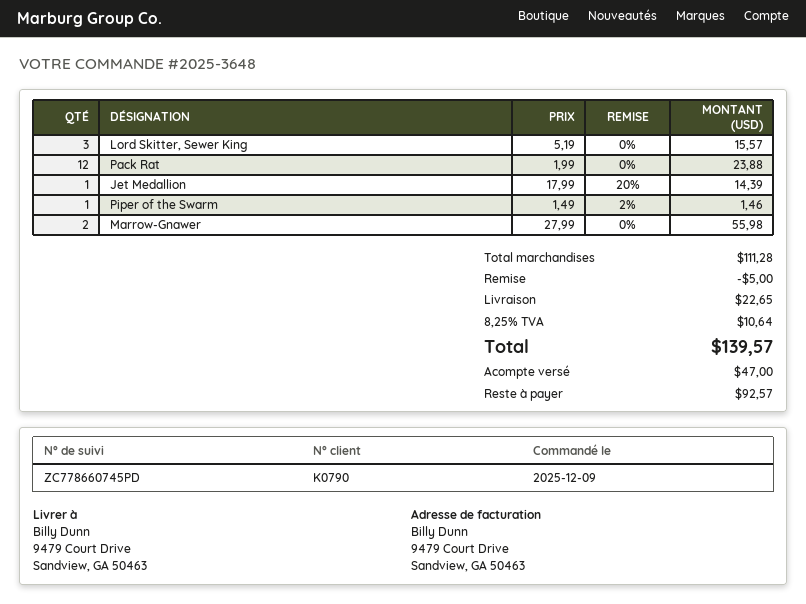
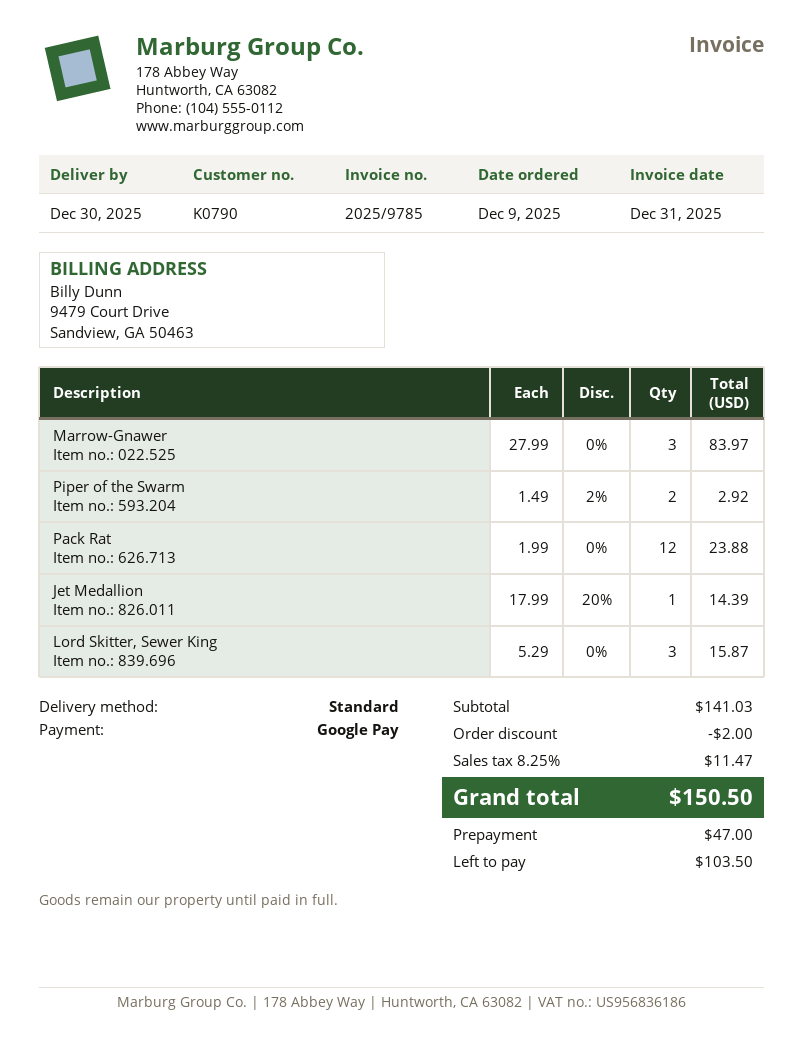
Lord Skitter, Sewer King: 3 x 5.19 = 15.57 -> 3 x 5.29 = 15.87
Piper of the Swarm: 1 x 1.49 - 2% = 1.46 -> 2 x 1.49 - 2% = 2.92
Marrow-Gnawer: 2 x 27.99 = 55.98 -> 3 x 27.99 = 83.97
subtotal: 111.28 -> 141.03
discount: 5.00 -> 2.00
shipping: 22.65 -> none
tax: 8.25% = 10.64 -> 8.25% = 11.47
total: 139.57 -> 150.50
balance: 92.57 -> 103.50

